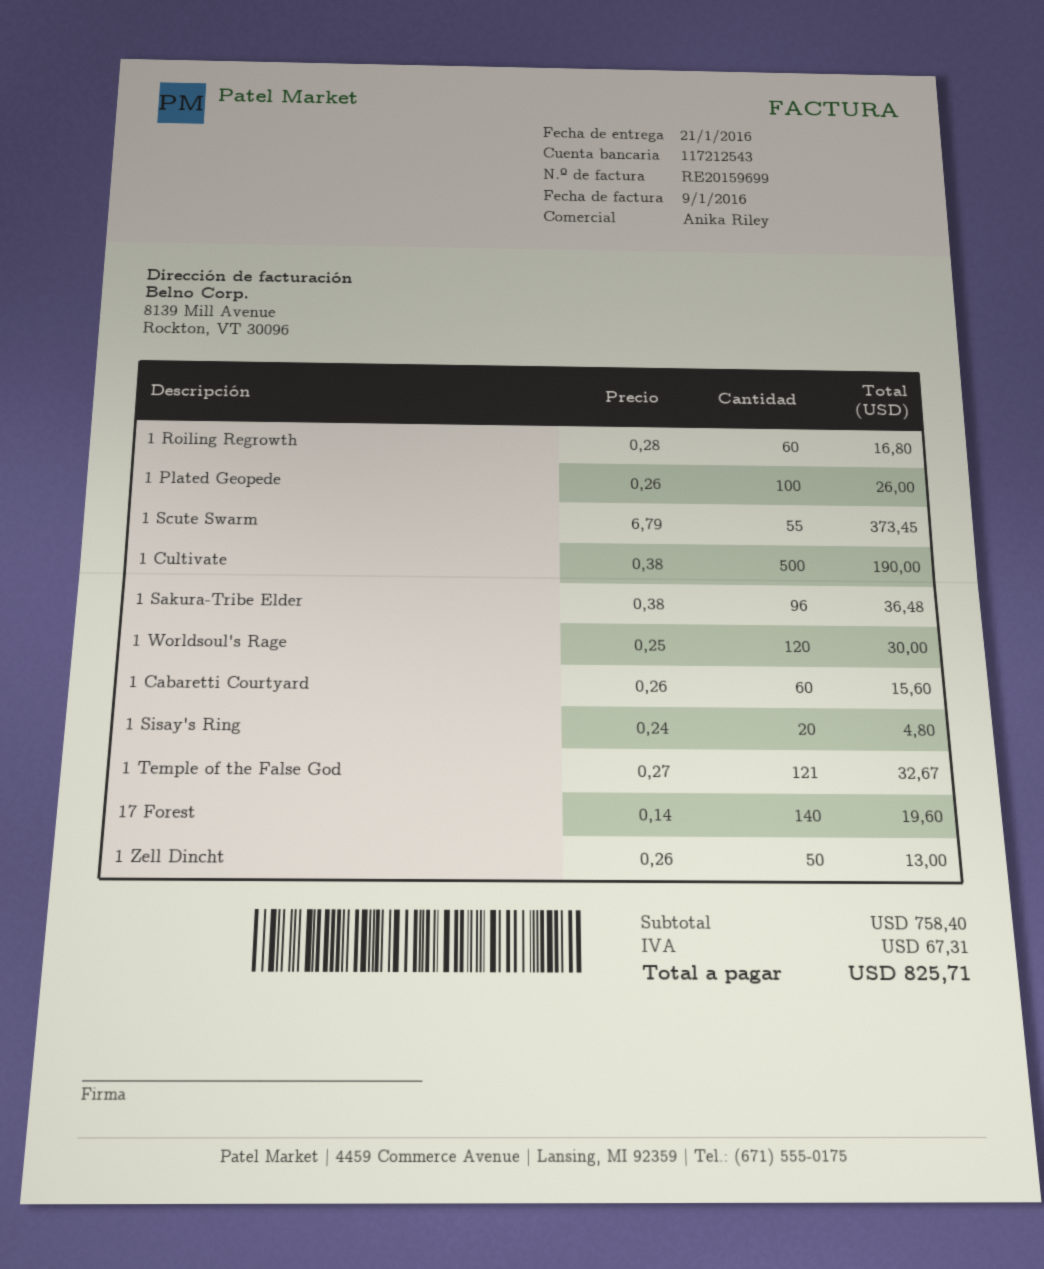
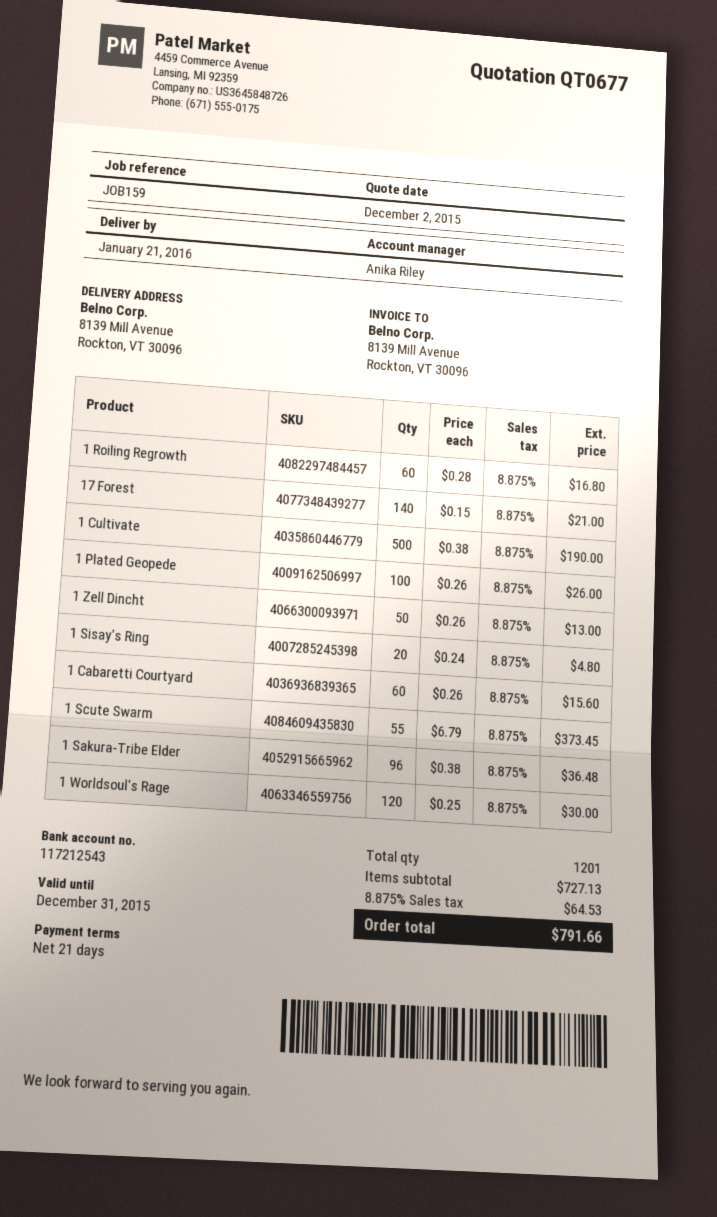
1 Temple of the False God: 121 x 0.27 = 32.67 -> none
17 Forest: 140 x 0.14 = 19.60 -> 140 x 0.15 = 21.00
subtotal: 758.40 -> 727.13
tax: 67.31 -> 64.53
total: 825.71 -> 791.66

